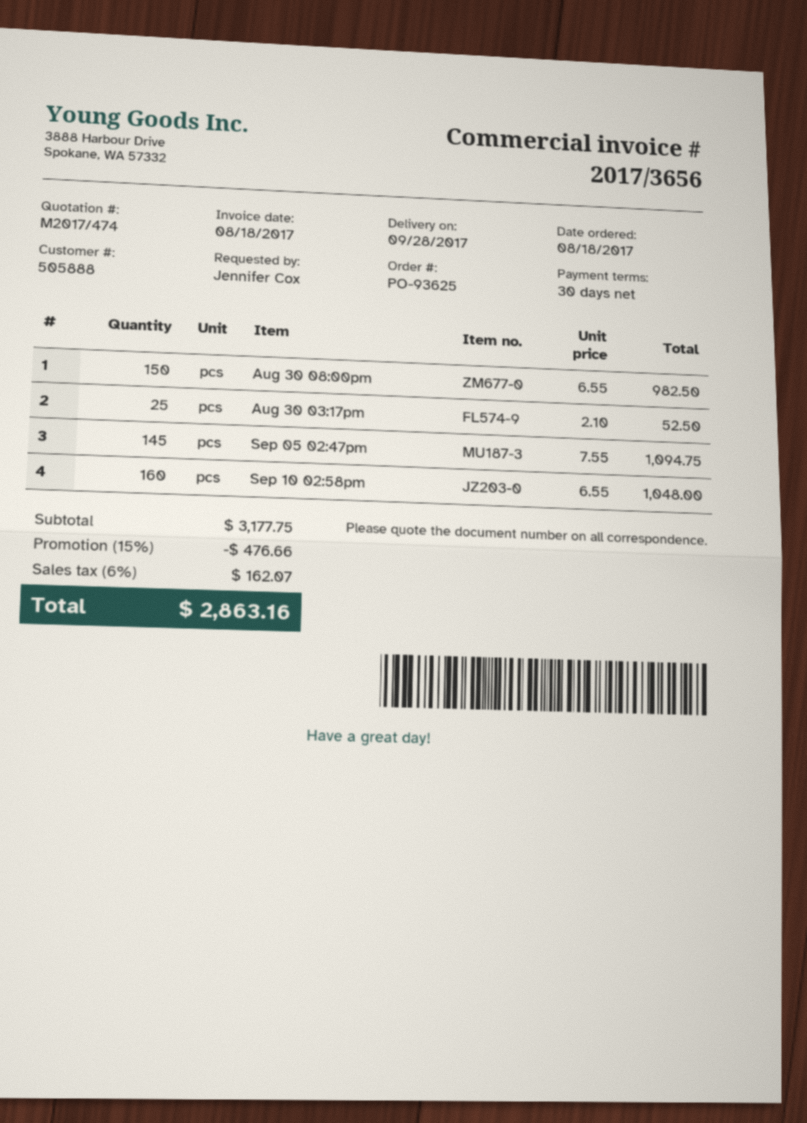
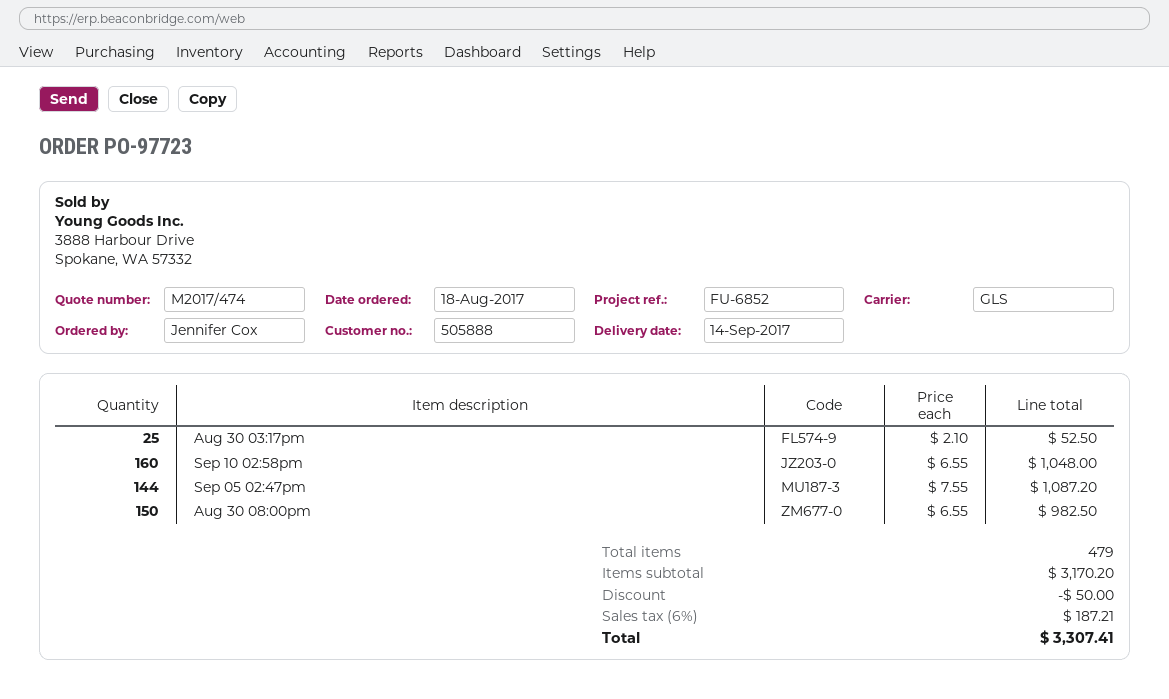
order number: PO-93625 -> PO-97723
delivery date: 2017-09-28 -> 2017-09-14
Sep 05 02:47pm: 145 x 7.55 = 1094.75 -> 144 x 7.55 = 1087.20
subtotal: 3177.75 -> 3170.20
discount: 476.66 -> 50.00
tax: 6% = 162.07 -> 6% = 187.21
total: 2863.16 -> 3307.41

